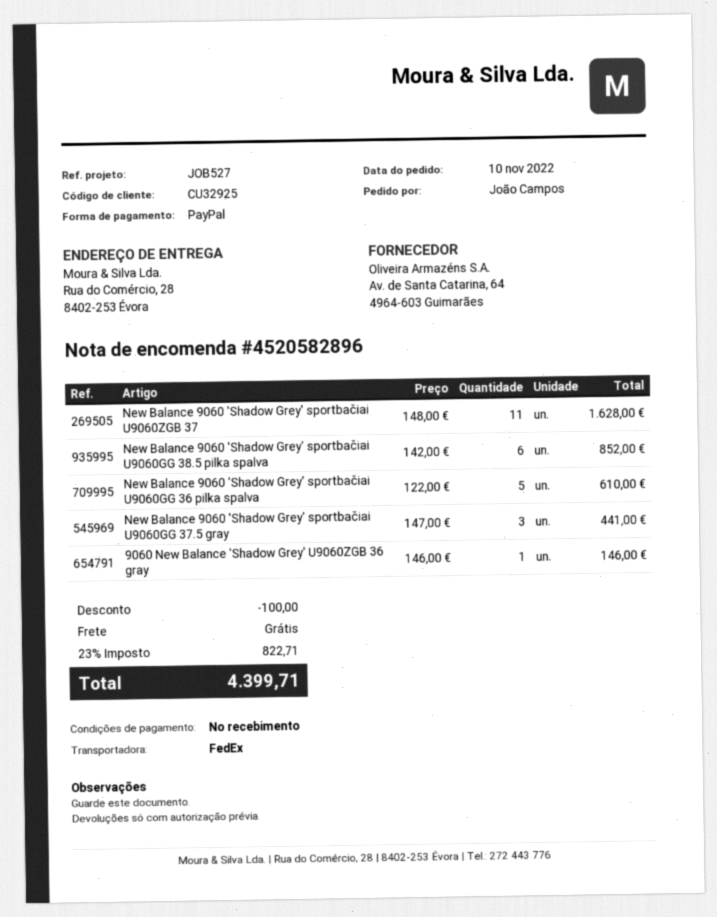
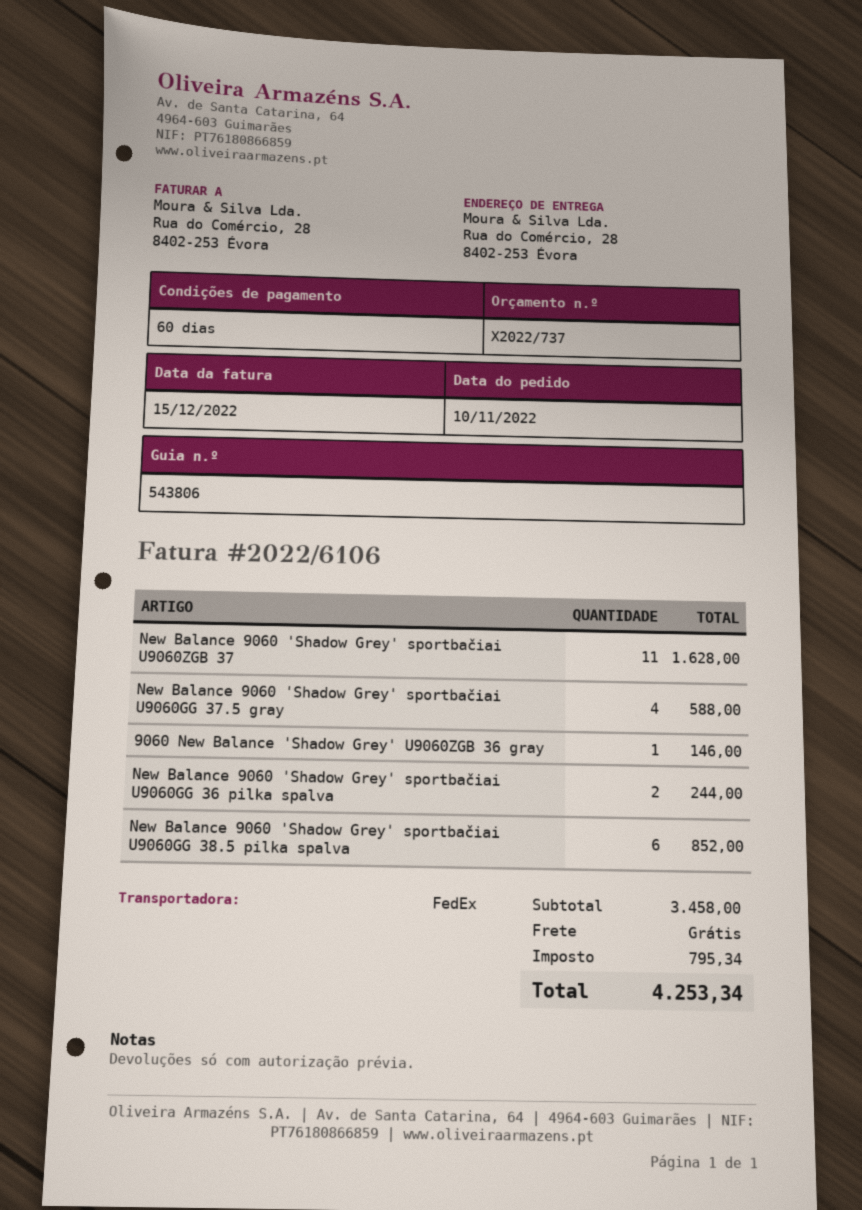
payment terms: on receipt -> 60 days
New Balance 9060 'Shadow Grey' sportbačiai U9060GG 36 pilka spalva: 5 for 610.00 -> 2 for 244.00
New Balance 9060 'Shadow Grey' sportbačiai U9060GG 37.5 gray: 3 for 441.00 -> 4 for 588.00
discount: 100.00 -> none
tax: 822.71 -> 795.34
total: 4399.71 -> 4253.34

